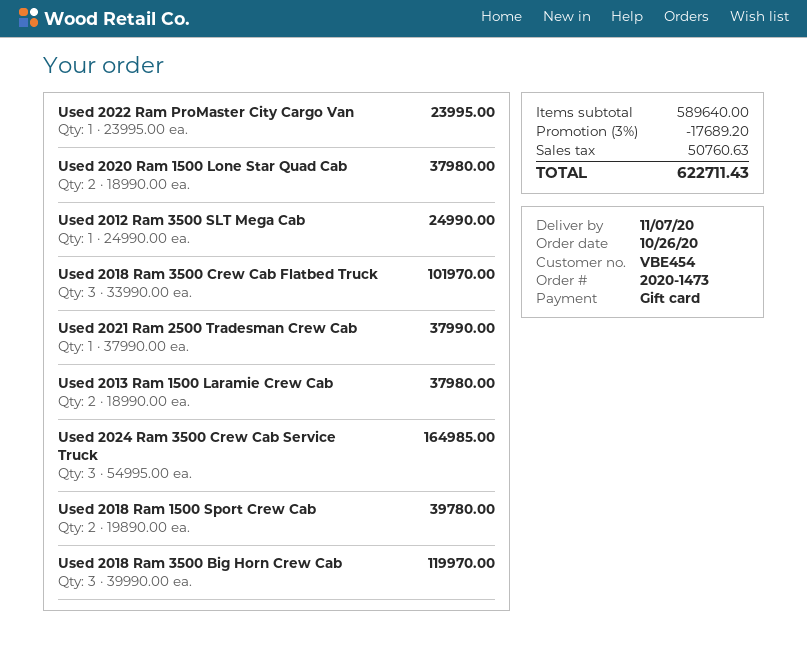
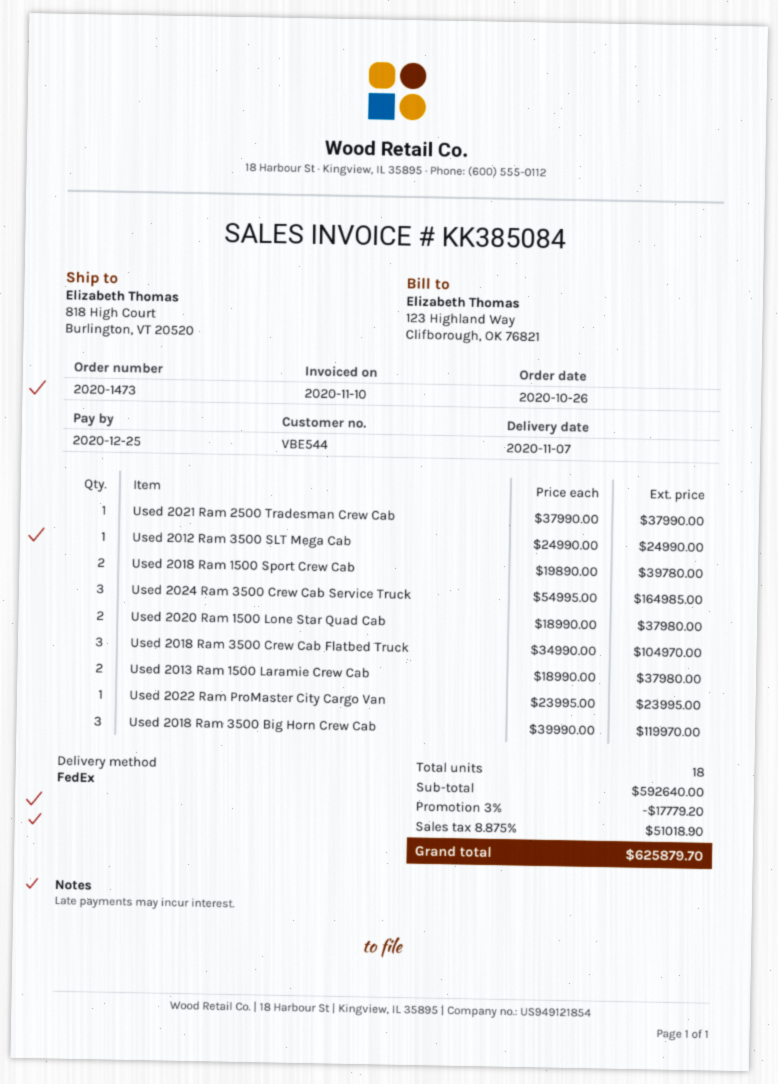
customer number: VBE454 -> VBE544
Used 2018 Ram 3500 Crew Cab Flatbed Truck: 3 x 33990.00 = 101970.00 -> 3 x 34990.00 = 104970.00
subtotal: 589640.00 -> 592640.00
discount: 3% = 17689.20 -> 3% = 17779.20
tax: 50760.63 -> 51018.90
total: 622711.43 -> 625879.70

